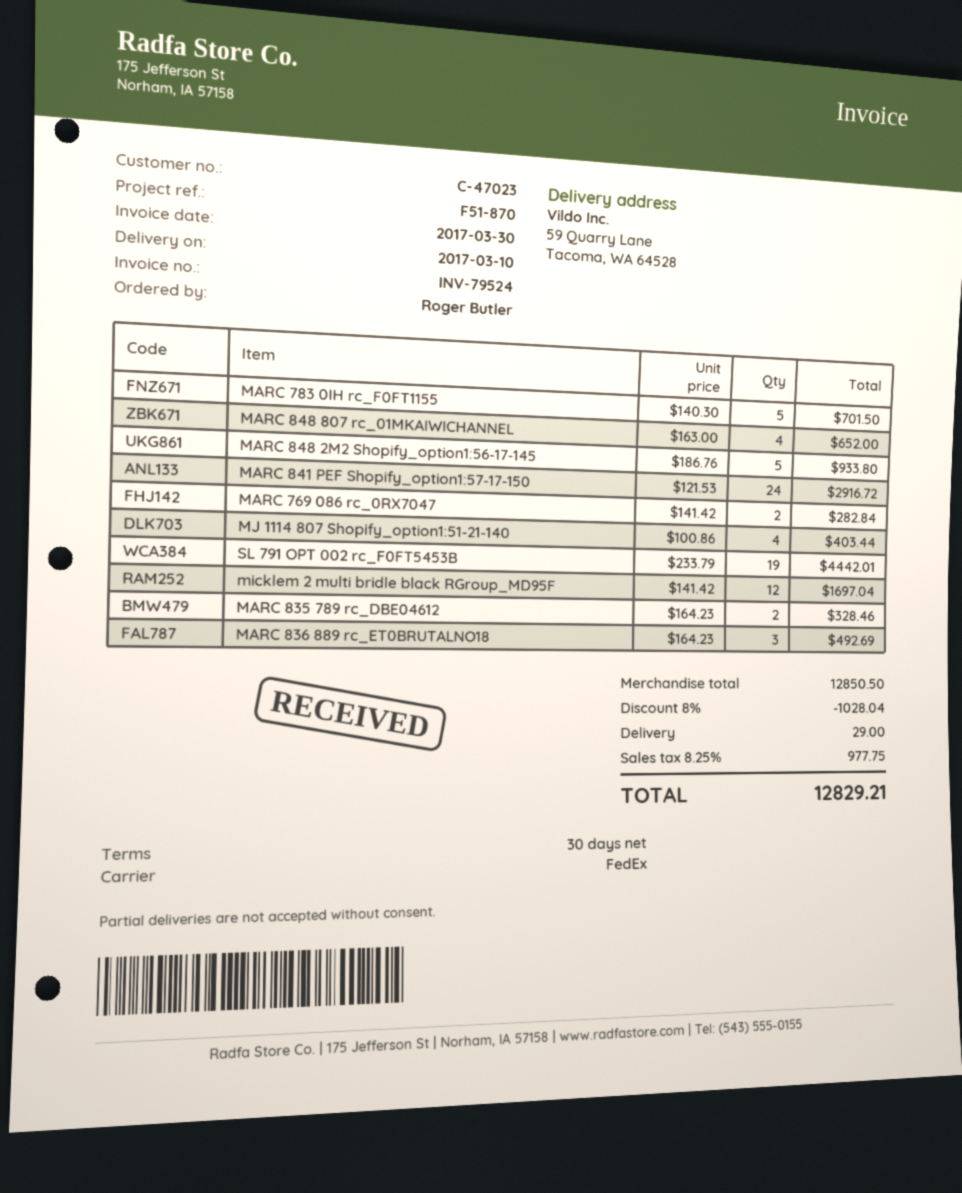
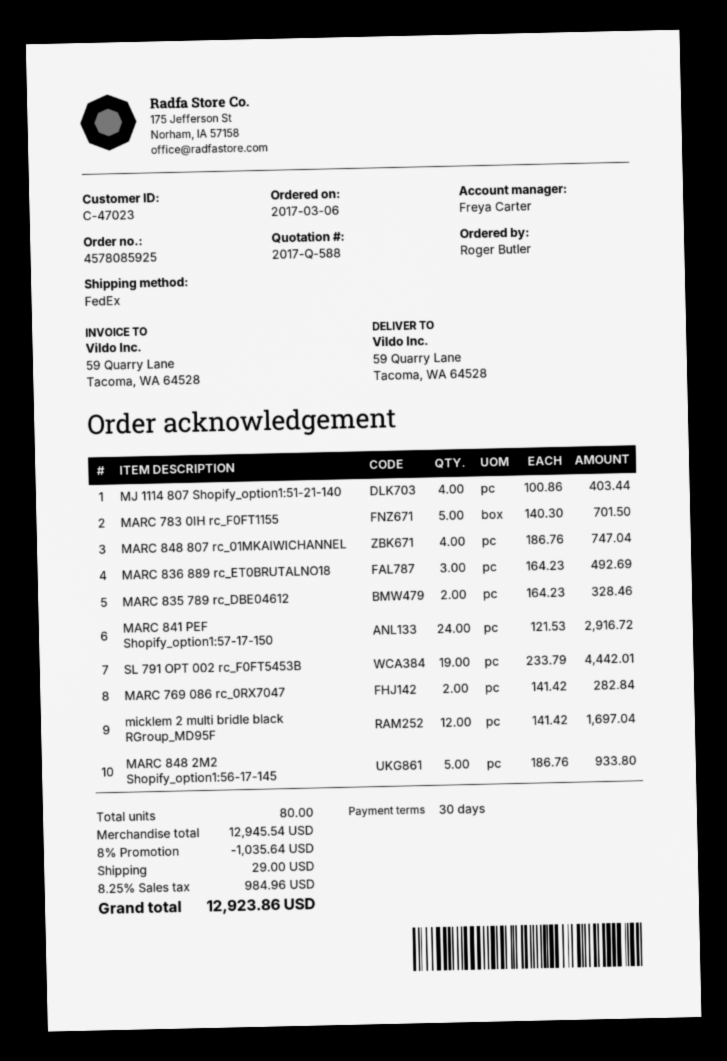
MARC 848 807 rc_01MKAIWICHANNEL: 4 x 163.00 = 652.00 -> 4 x 186.76 = 747.04
subtotal: 12850.50 -> 12945.54
discount: 8% = 1028.04 -> 8% = 1035.64
tax: 8.25% = 977.75 -> 8.25% = 984.96
total: 12829.21 -> 12923.86

